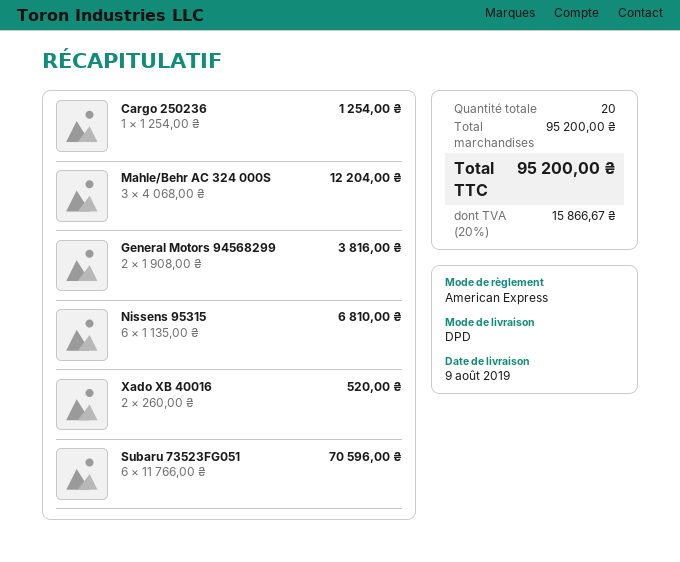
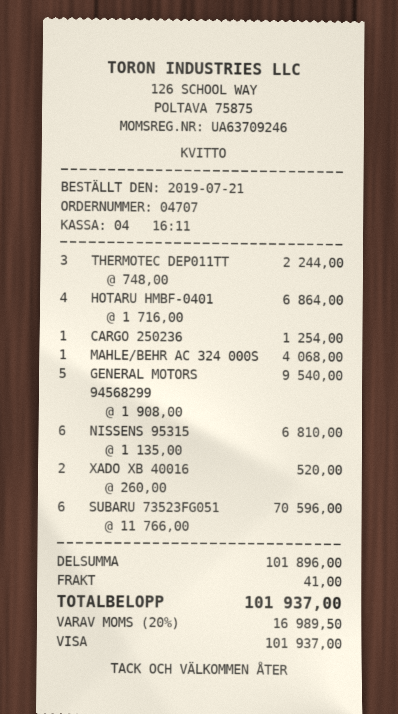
payment method: American Express -> Visa
Mahle/Behr AC 324 000S: 3 x 4068.00 = 12204.00 -> 1 x 4068.00 = 4068.00
General Motors 94568299: 2 x 1908.00 = 3816.00 -> 5 x 1908.00 = 9540.00
THERMOTEC DEP011TT: none -> 3 x 748.00 = 2244.00
HOTARU HMBF-0401: none -> 4 x 1716.00 = 6864.00
subtotal: 95200.00 -> 101896.00
shipping: none -> 41.00
tax: 20% = 15866.67 -> 20% = 16989.50
total: 95200.00 -> 101937.00

